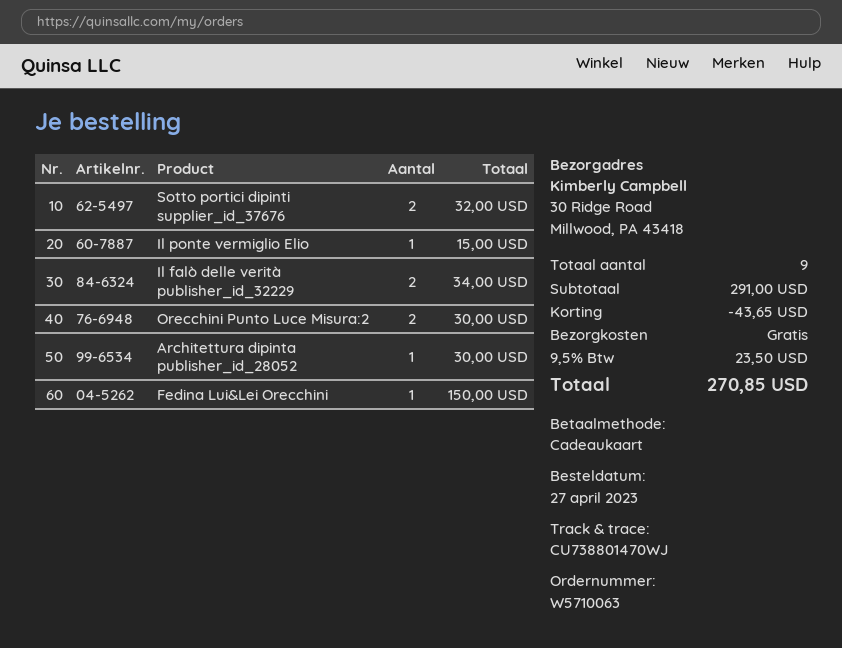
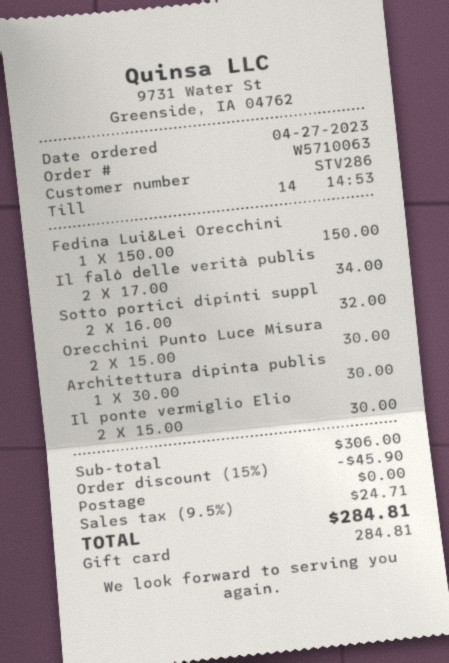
Il ponte vermiglio Elio: 1 for 15.00 -> 2 for 30.00
subtotal: 291.00 -> 306.00
discount: 43.65 -> 45.90
tax: 9.5% = 23.50 -> 9.5% = 24.71
total: 270.85 -> 284.81

